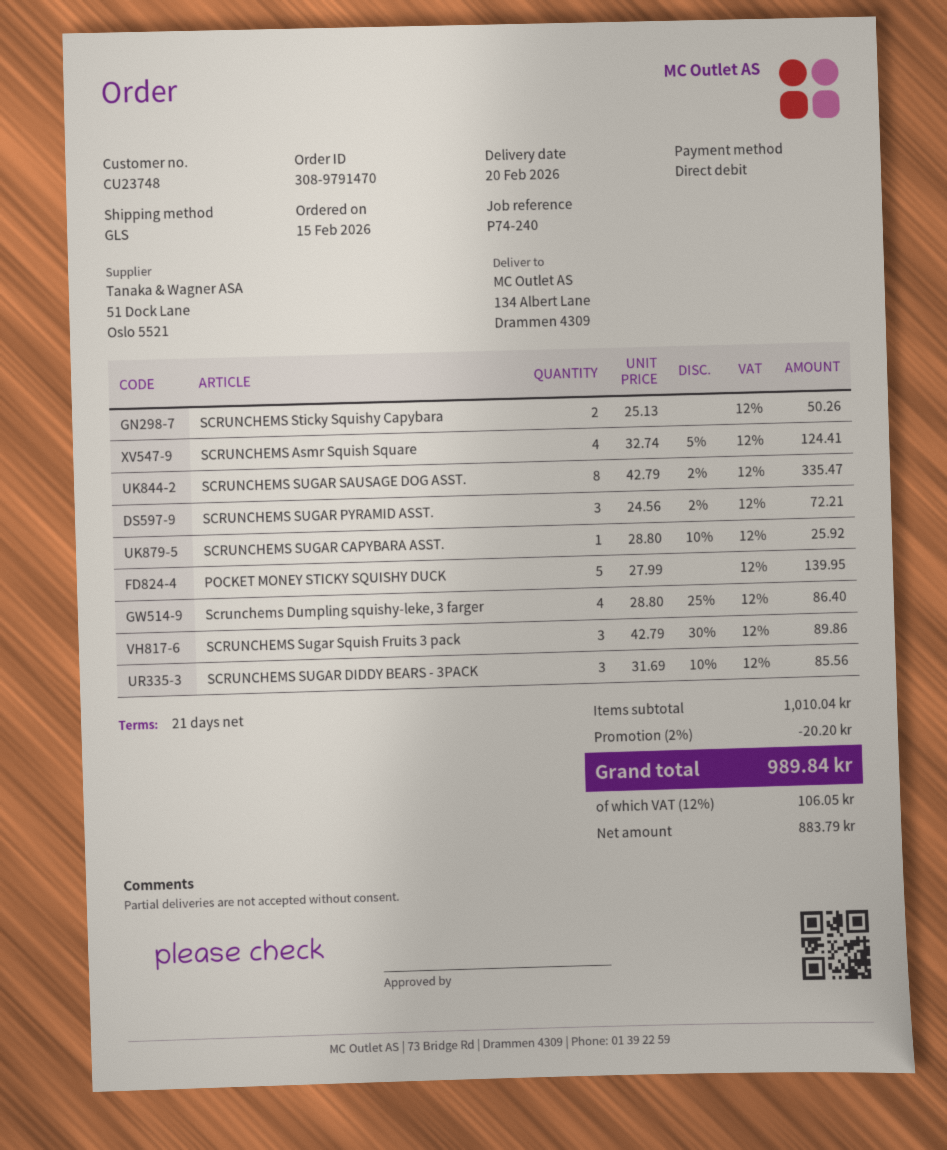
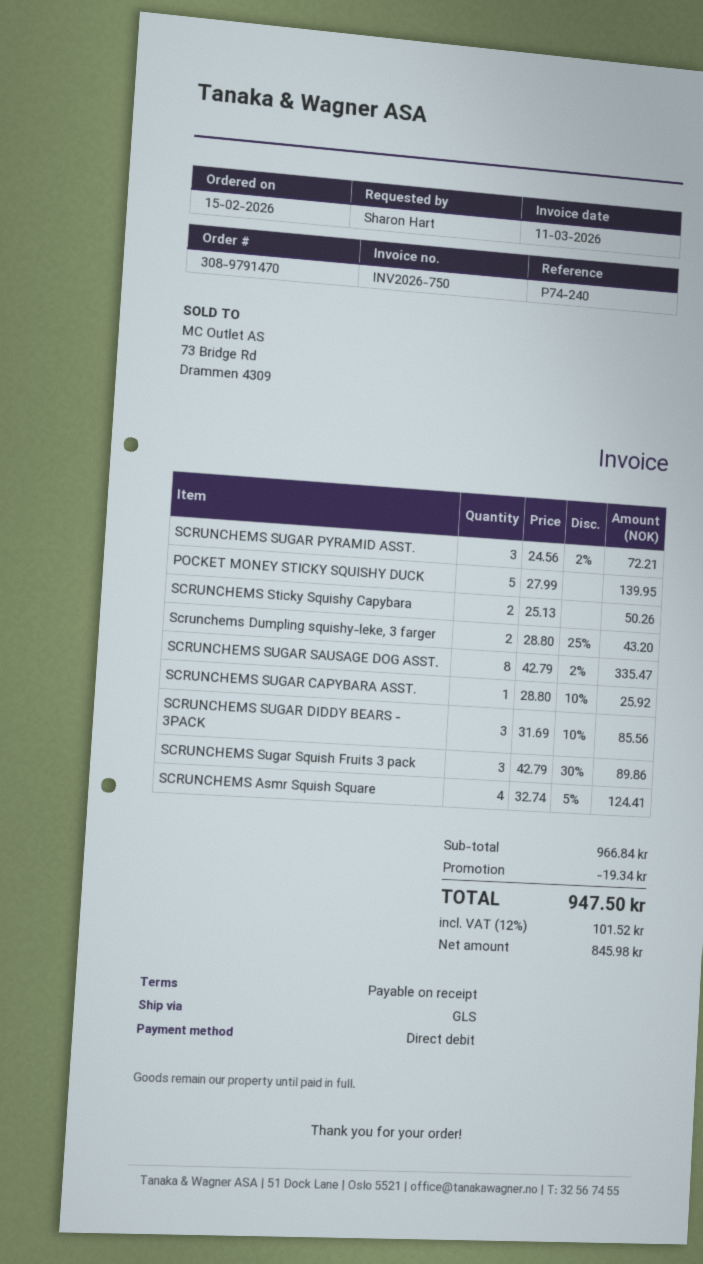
payment terms: 21 days -> on receipt
Scrunchems Dumpling squishy-leke, 3 farger: 4 x 28.80 - 25% = 86.40 -> 2 x 28.80 - 25% = 43.20
subtotal: 1010.04 -> 966.84
discount: 20.20 -> 19.34
net: 883.79 -> 845.98
tax: 12% = 106.05 -> 12% = 101.52
total: 989.84 -> 947.50

